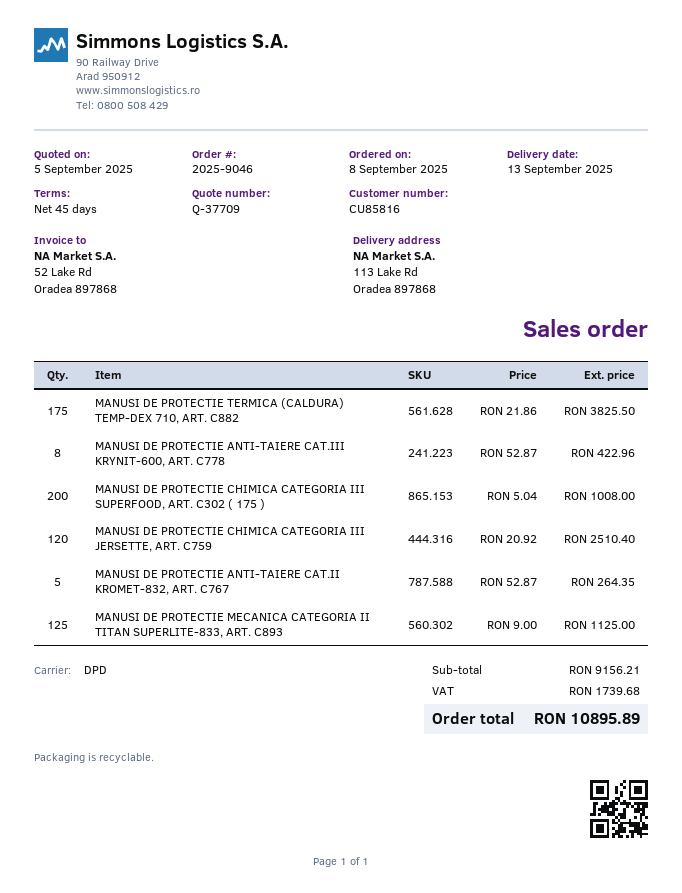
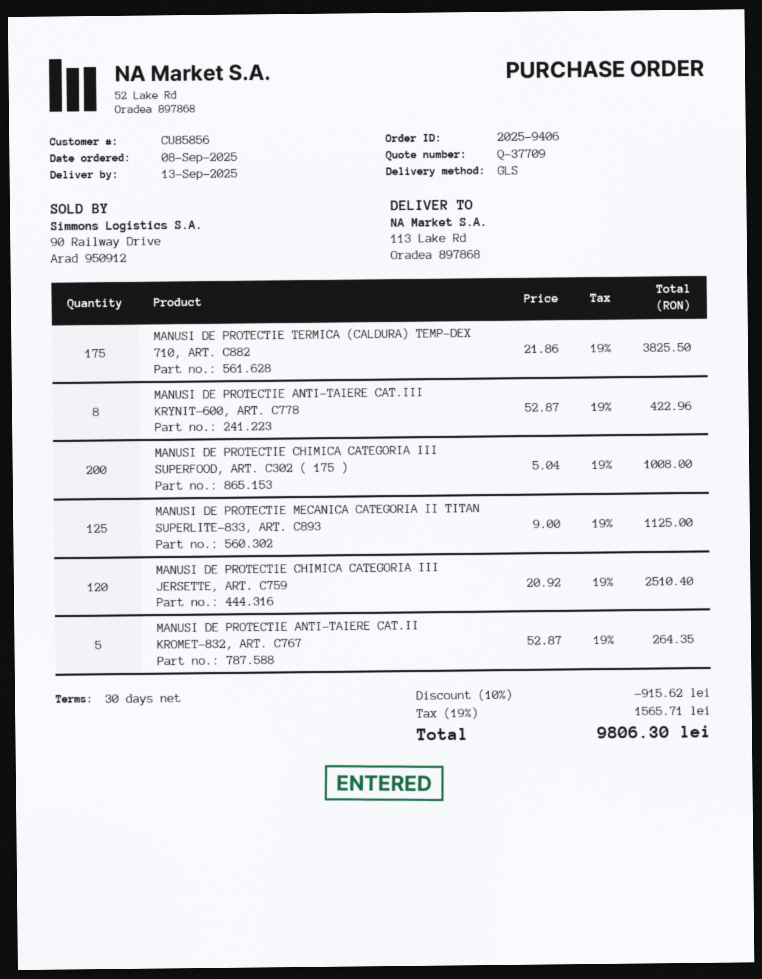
order number: 2025-9046 -> 2025-9406
payment terms: 45 days -> 30 days
customer number: CU85816 -> CU85856
shipping method: DPD -> GLS
discount: none -> 10% = 915.62
tax: 1739.68 -> 1565.71
total: 10895.89 -> 9806.30

